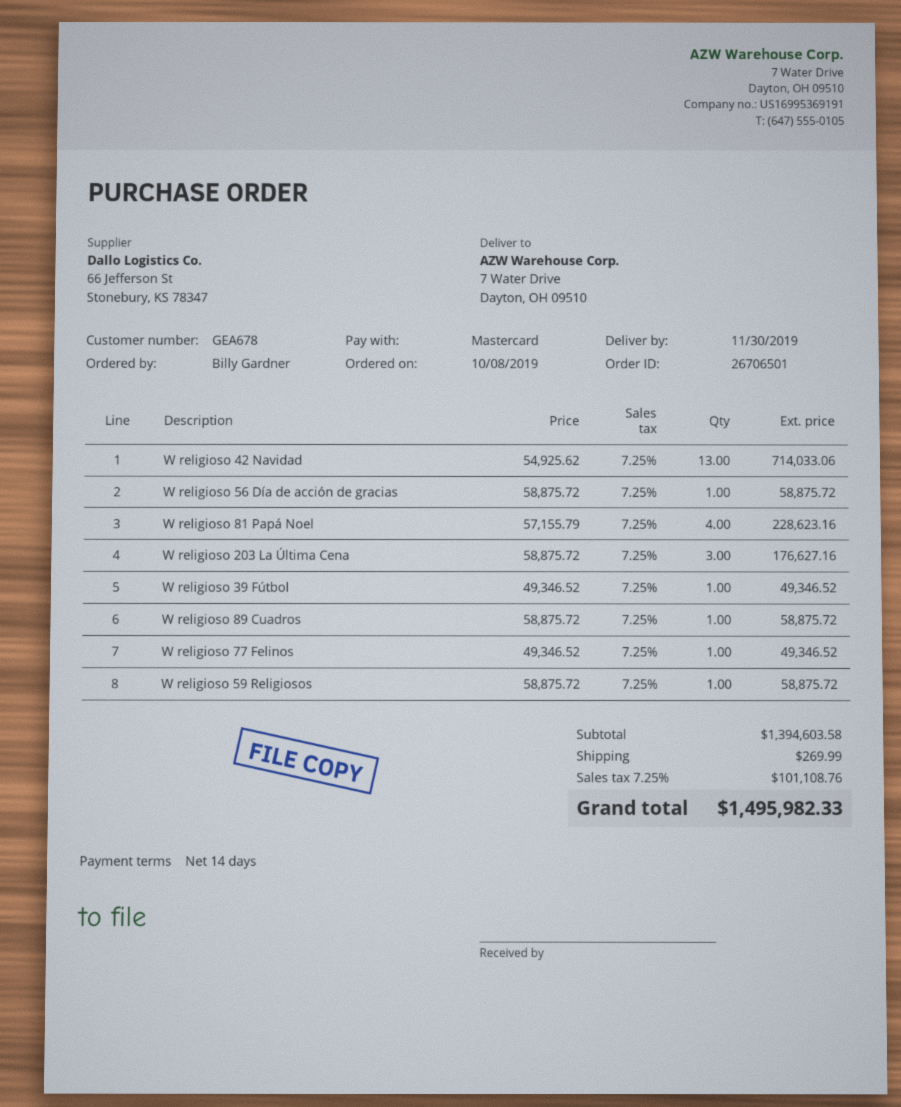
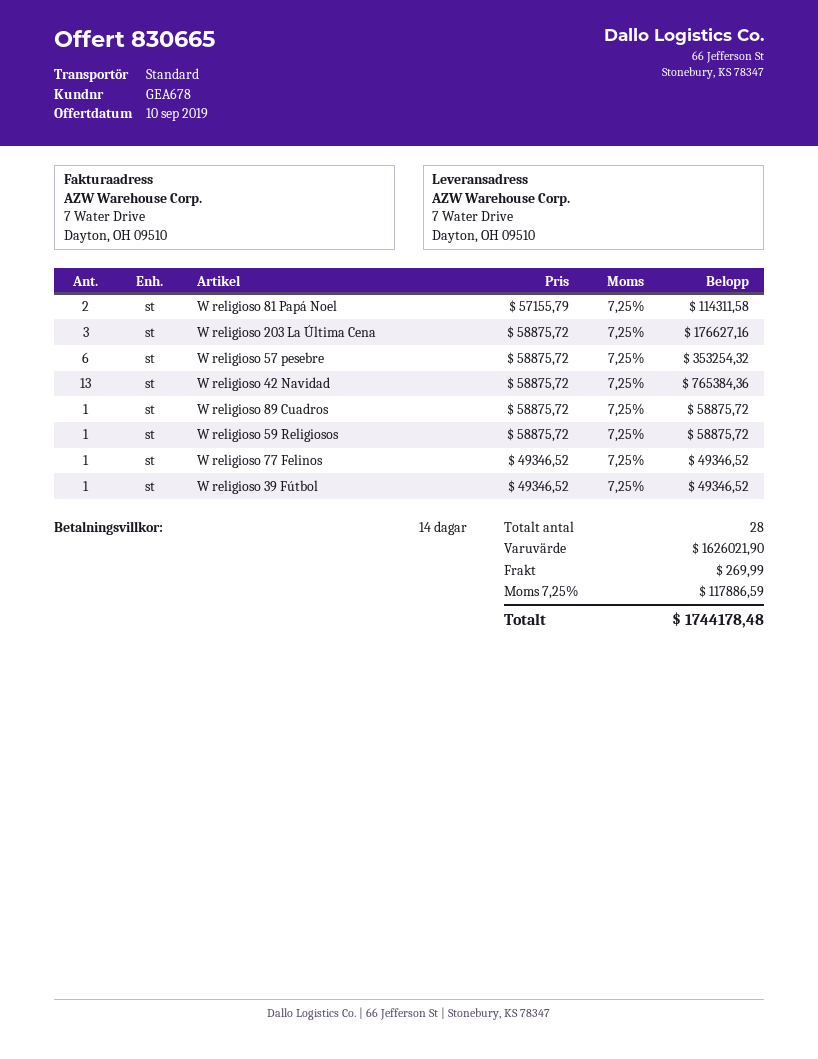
W religioso 42 Navidad: 13 x 54925.62 = 714033.06 -> 13 x 58875.72 = 765384.36
W religioso 56 Día de acción de gracias: 1 x 58875.72 = 58875.72 -> none
W religioso 81 Papá Noel: 4 x 57155.79 = 228623.16 -> 2 x 57155.79 = 114311.58
W religioso 57 pesebre: none -> 6 x 58875.72 = 353254.32
subtotal: 1394603.58 -> 1626021.90
tax: 7.25% = 101108.76 -> 7.25% = 117886.59
total: 1495982.33 -> 1744178.48

